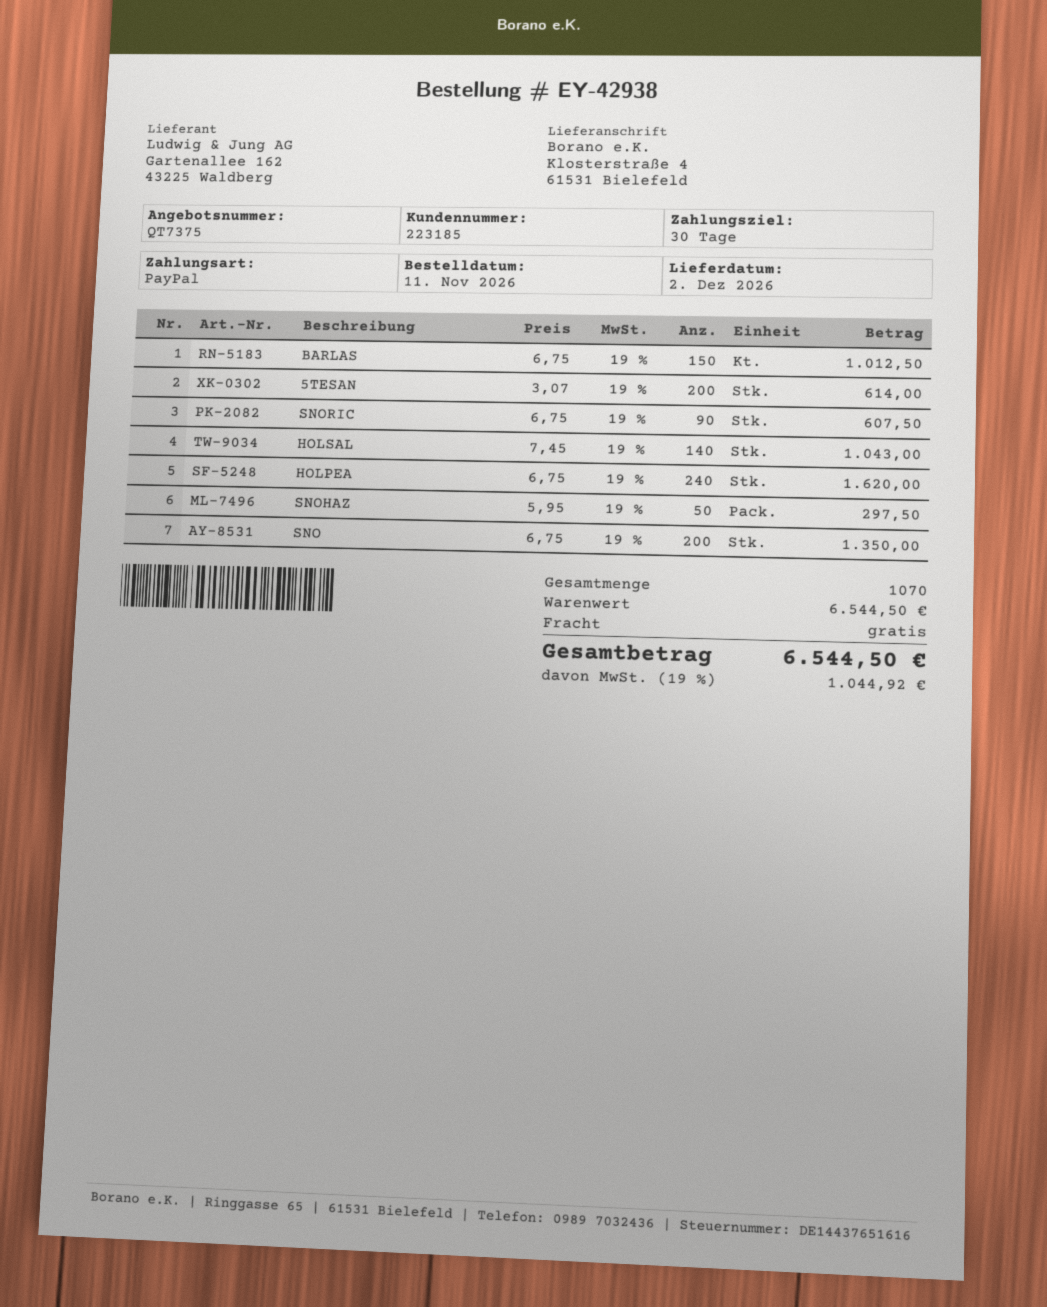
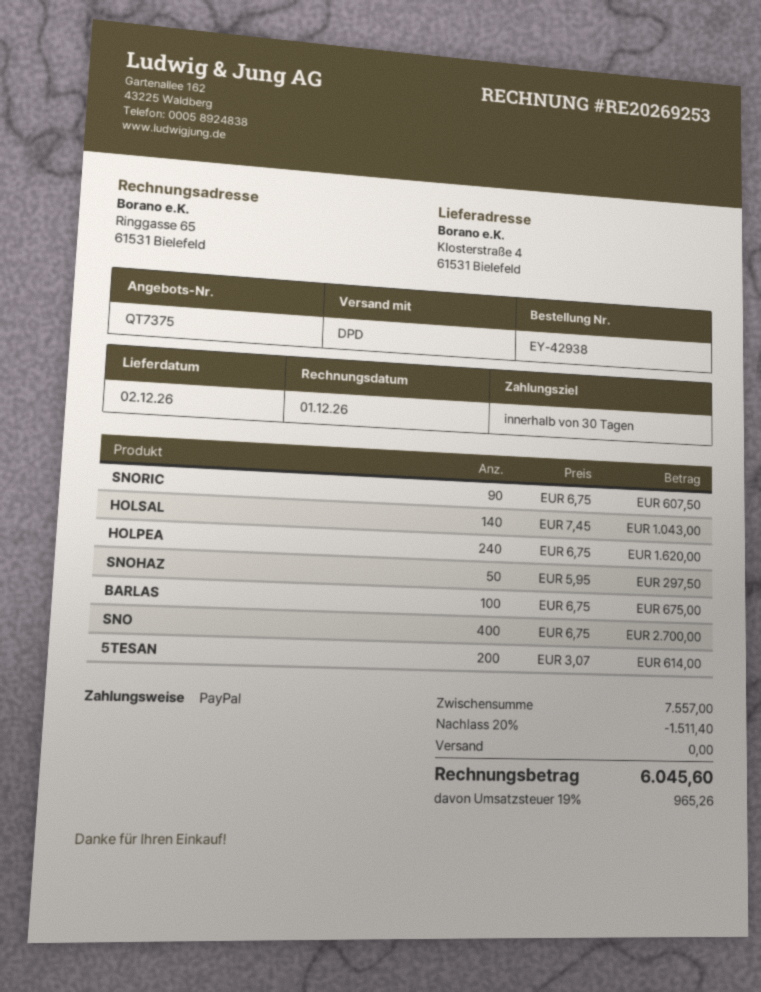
BARLAS: 150 x 6.75 = 1012.50 -> 100 x 6.75 = 675.00
SNO: 200 x 6.75 = 1350.00 -> 400 x 6.75 = 2700.00
subtotal: 6544.50 -> 7557.00
discount: none -> 20% = 1511.40
tax: 19% = 1044.92 -> 19% = 965.26
total: 6544.50 -> 6045.60

